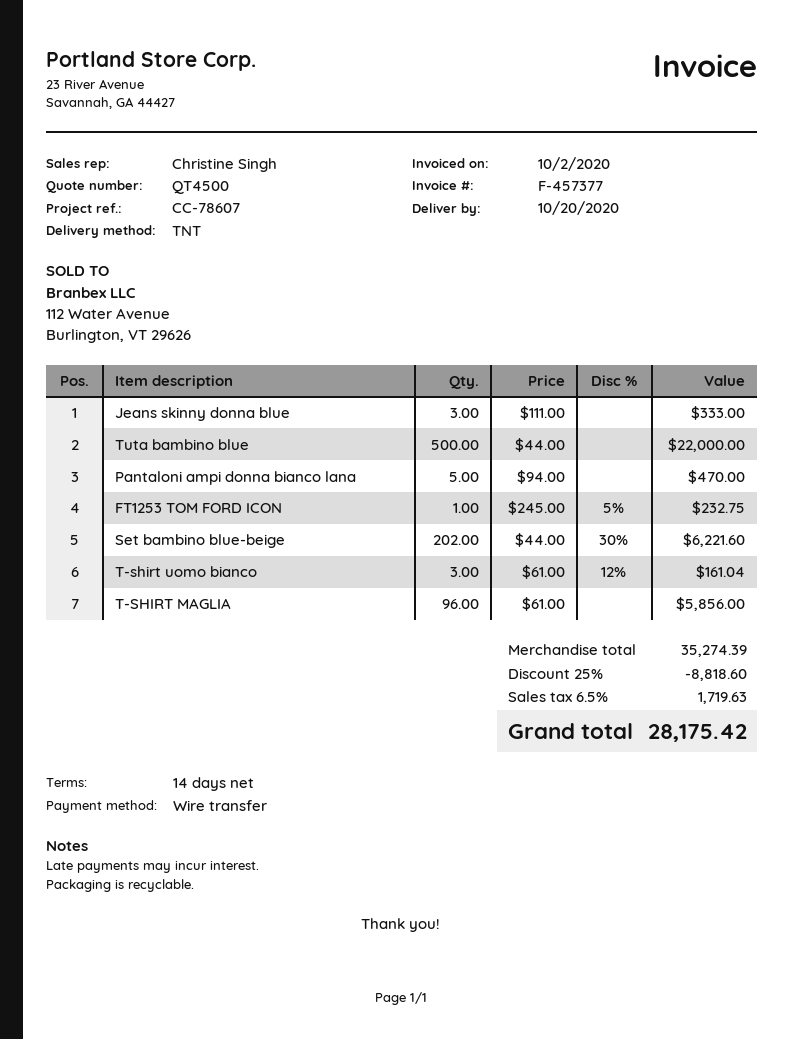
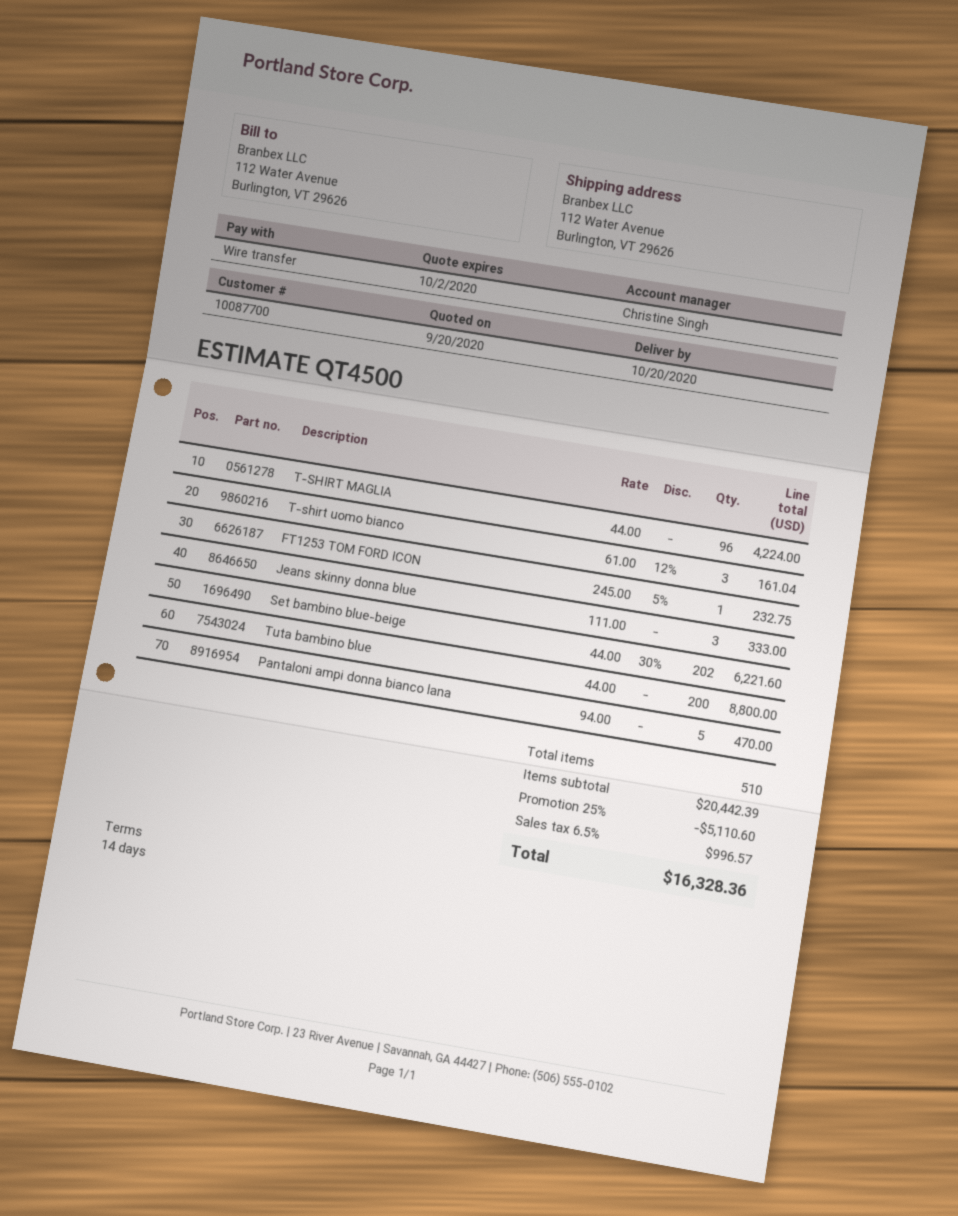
Tuta bambino blue: 500 x 44.00 = 22000.00 -> 200 x 44.00 = 8800.00
T-SHIRT MAGLIA: 96 x 61.00 = 5856.00 -> 96 x 44.00 = 4224.00
subtotal: 35274.39 -> 20442.39
discount: 25% = 8818.60 -> 25% = 5110.60
tax: 6.5% = 1719.63 -> 6.5% = 996.57
total: 28175.42 -> 16328.36

